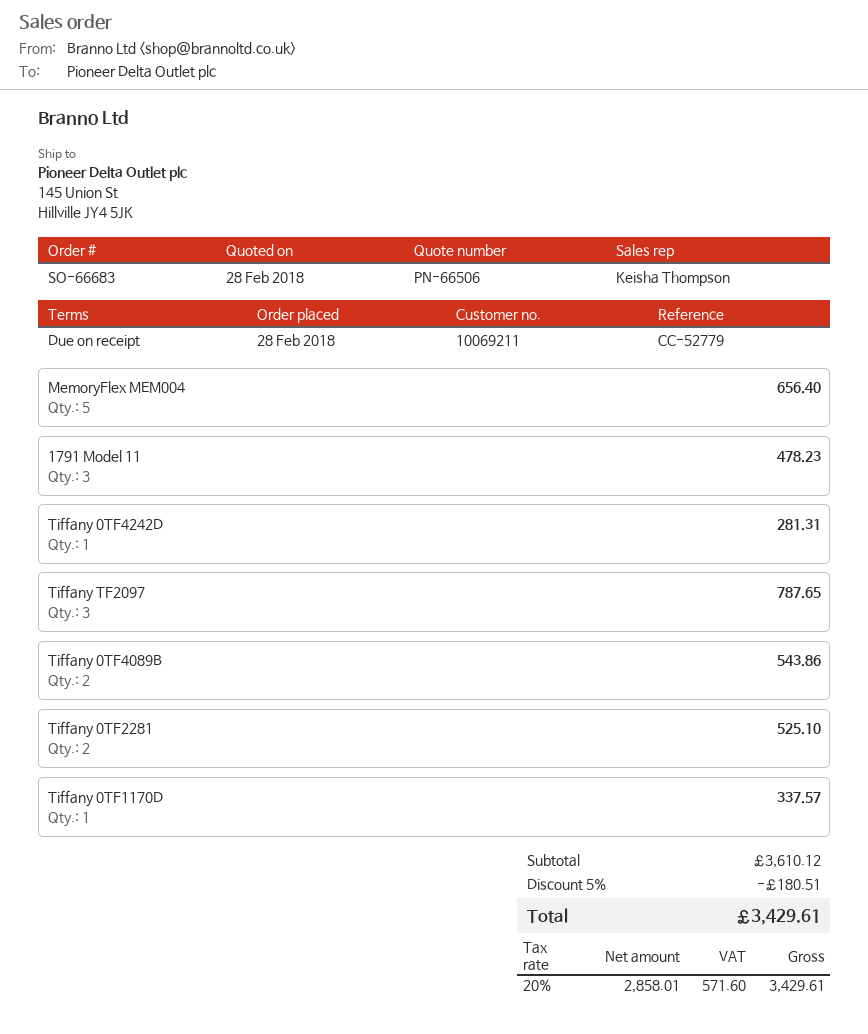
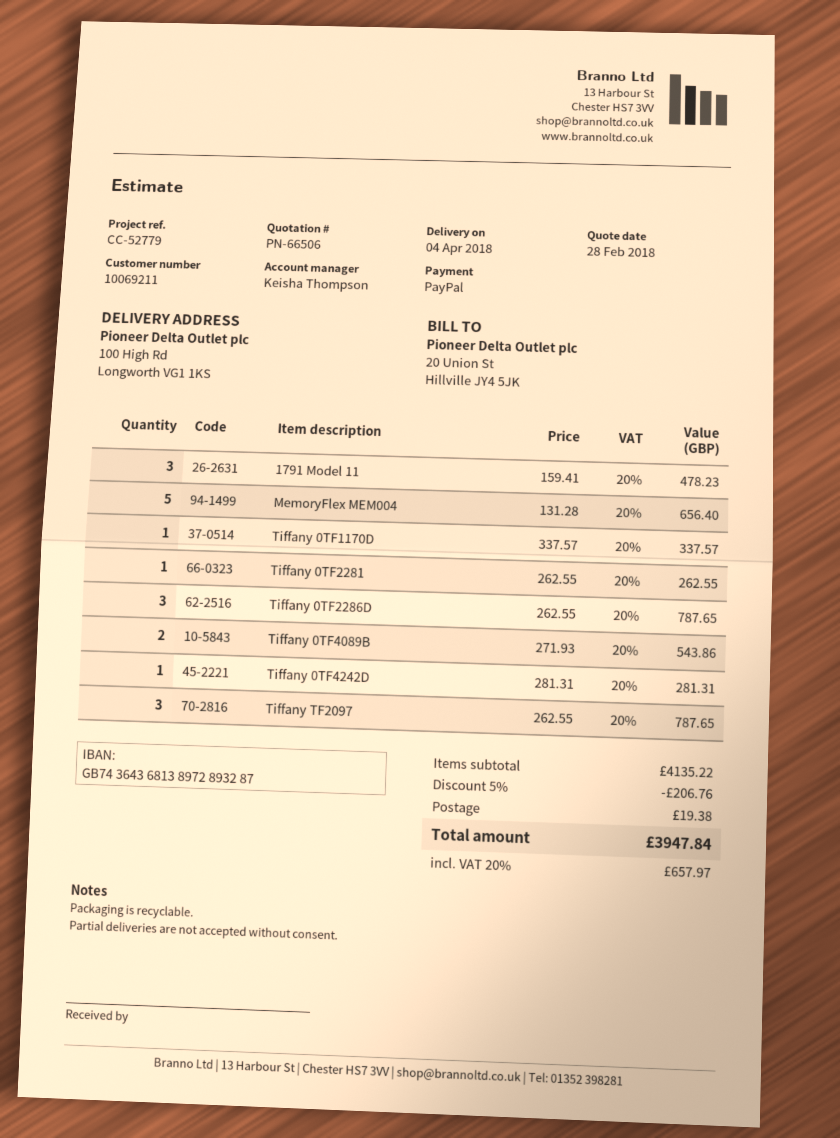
ship to: 145 Union St, Hillville JY4 5JK -> 100 High Rd, Longworth VG1 1KS
Tiffany 0TF2281: 2 for 525.10 -> 1 for 262.55
Tiffany 0TF2286D: none -> 3 for 787.65
subtotal: 3610.12 -> 4135.22
discount: 5% = 180.51 -> 5% = 206.76
shipping: none -> 19.38
tax: 20% = 571.60 -> 20% = 657.97
total: 3429.61 -> 3947.84

